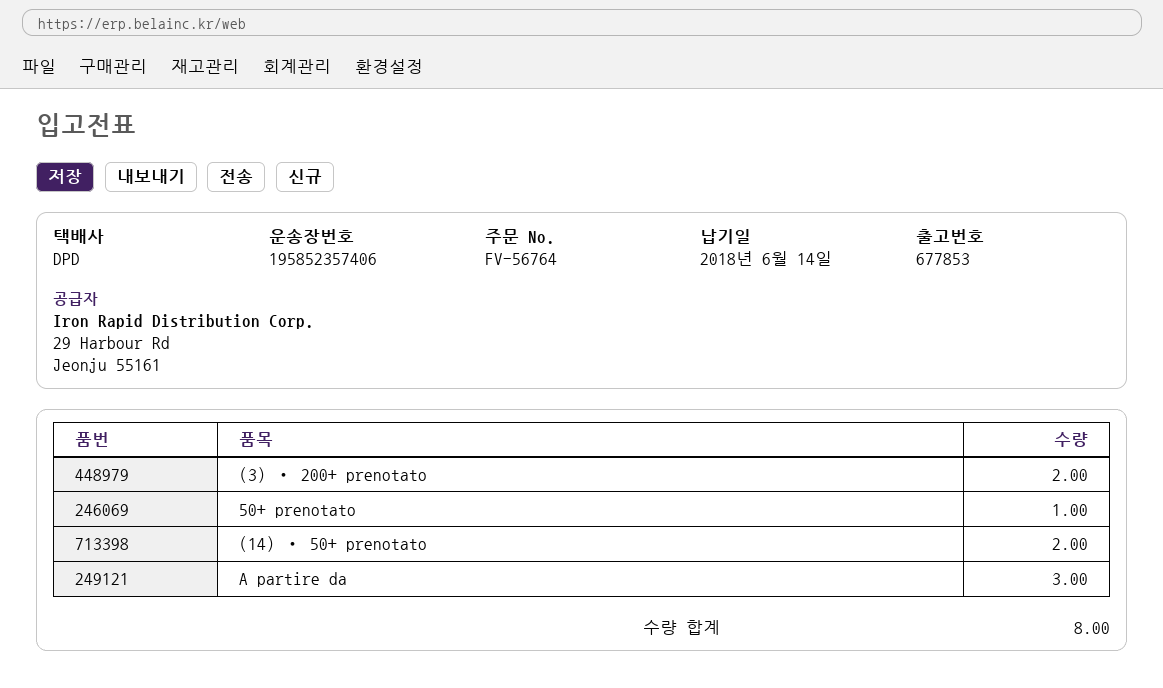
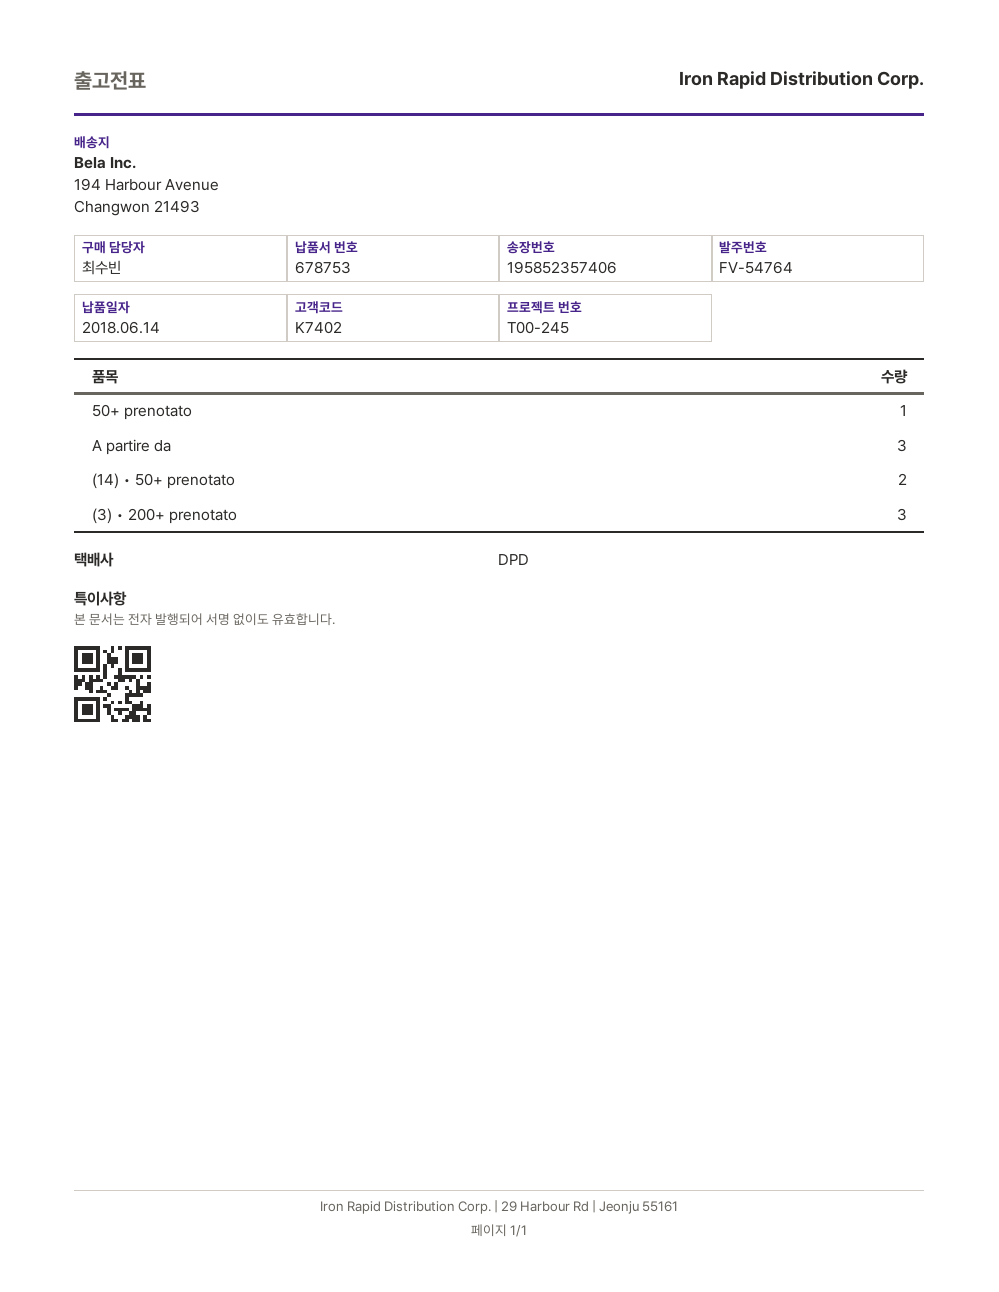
order number: FV-56764 -> FV-54764
delivery note number: 677853 -> 678753
(3) • 200+ prenotato: 2 -> 3

